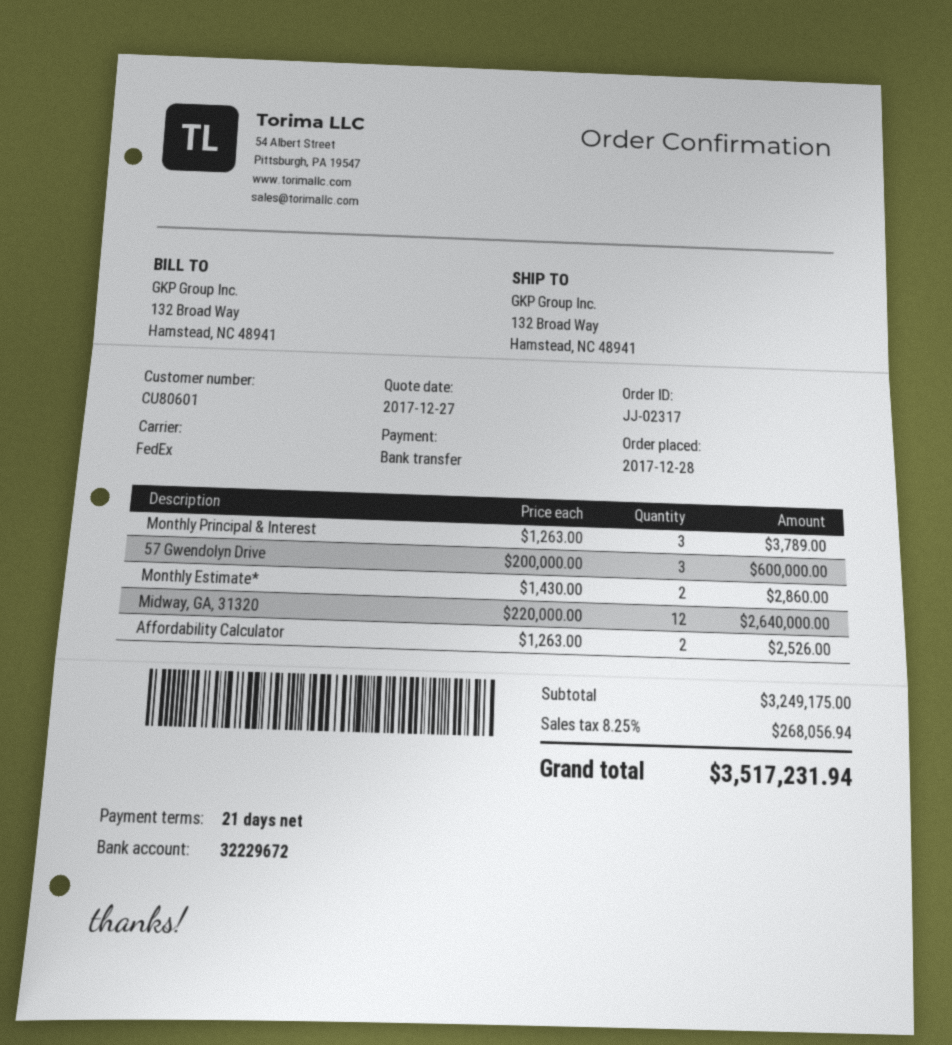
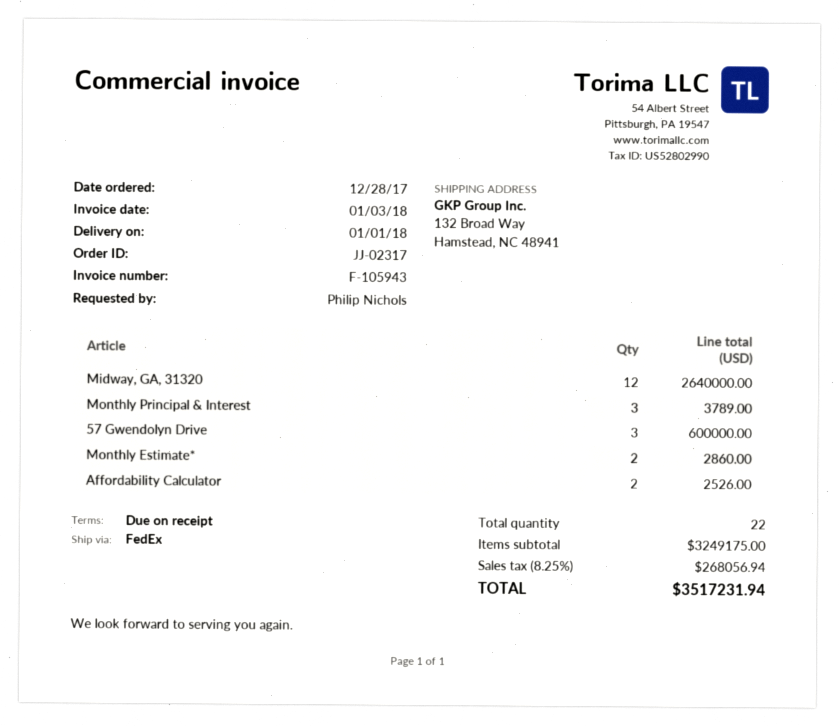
payment terms: 21 days -> on receipt

